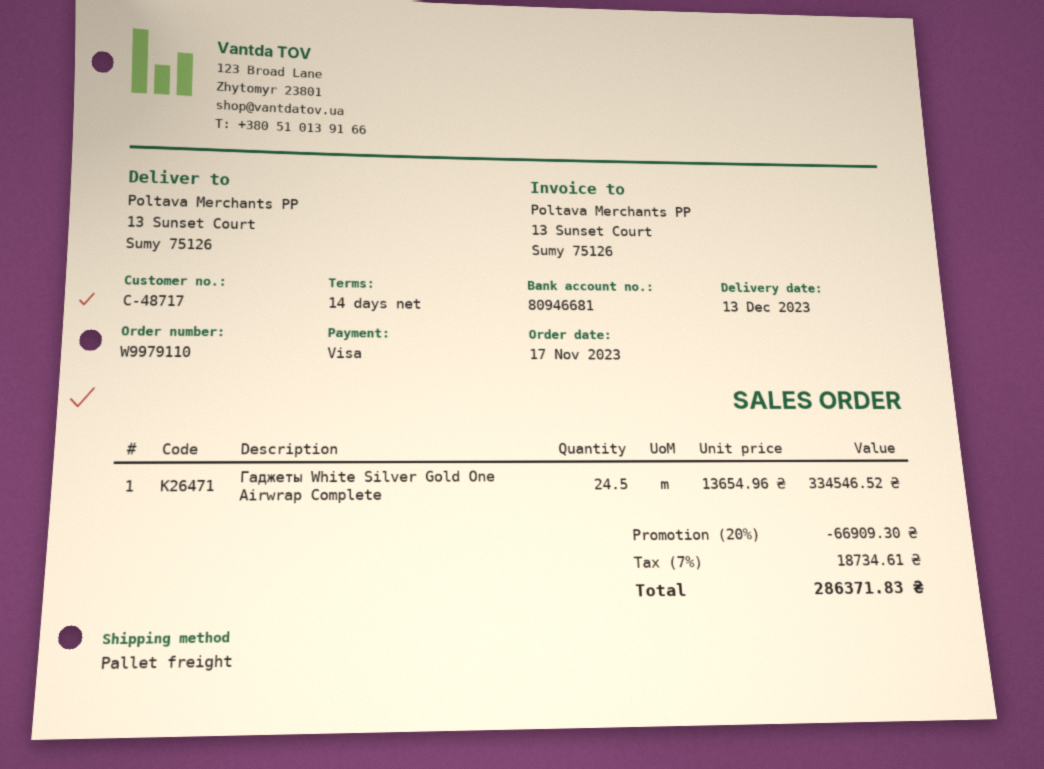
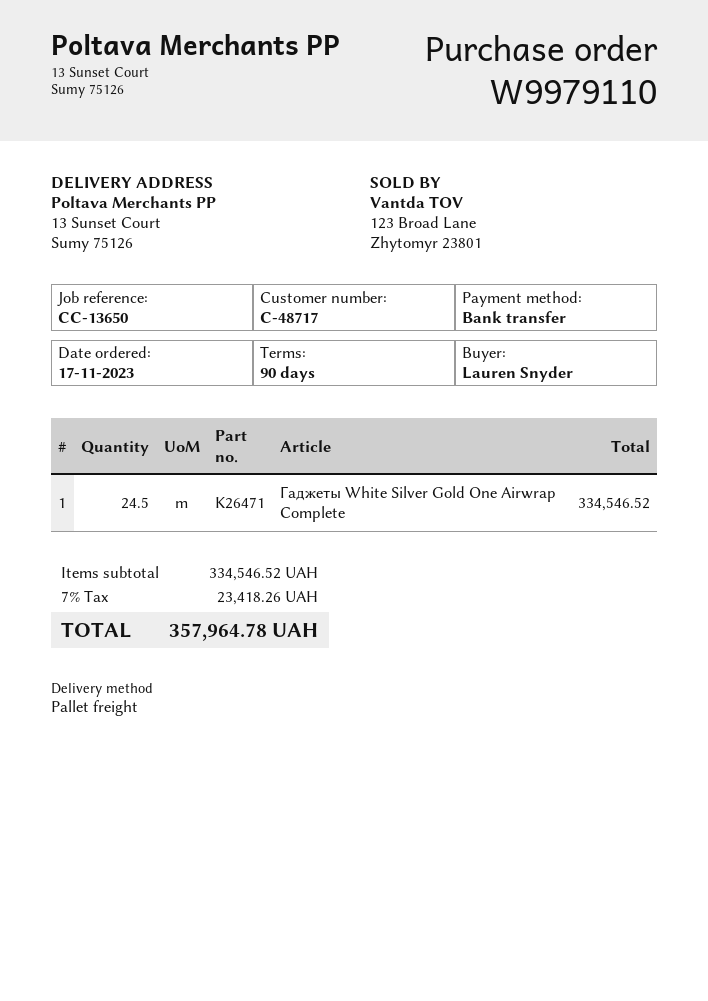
payment terms: 14 days -> 90 days
payment method: Visa -> bank transfer
discount: 20% = 66909.30 -> none
tax: 7% = 18734.61 -> 7% = 23418.26
total: 286371.83 -> 357964.78

